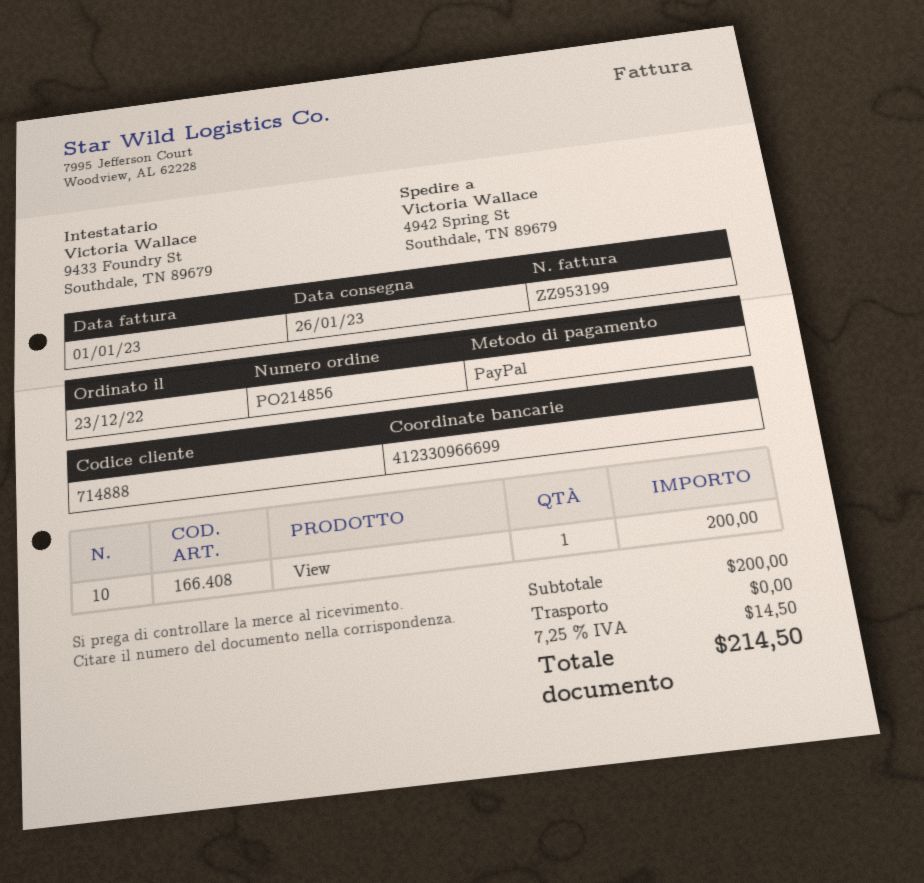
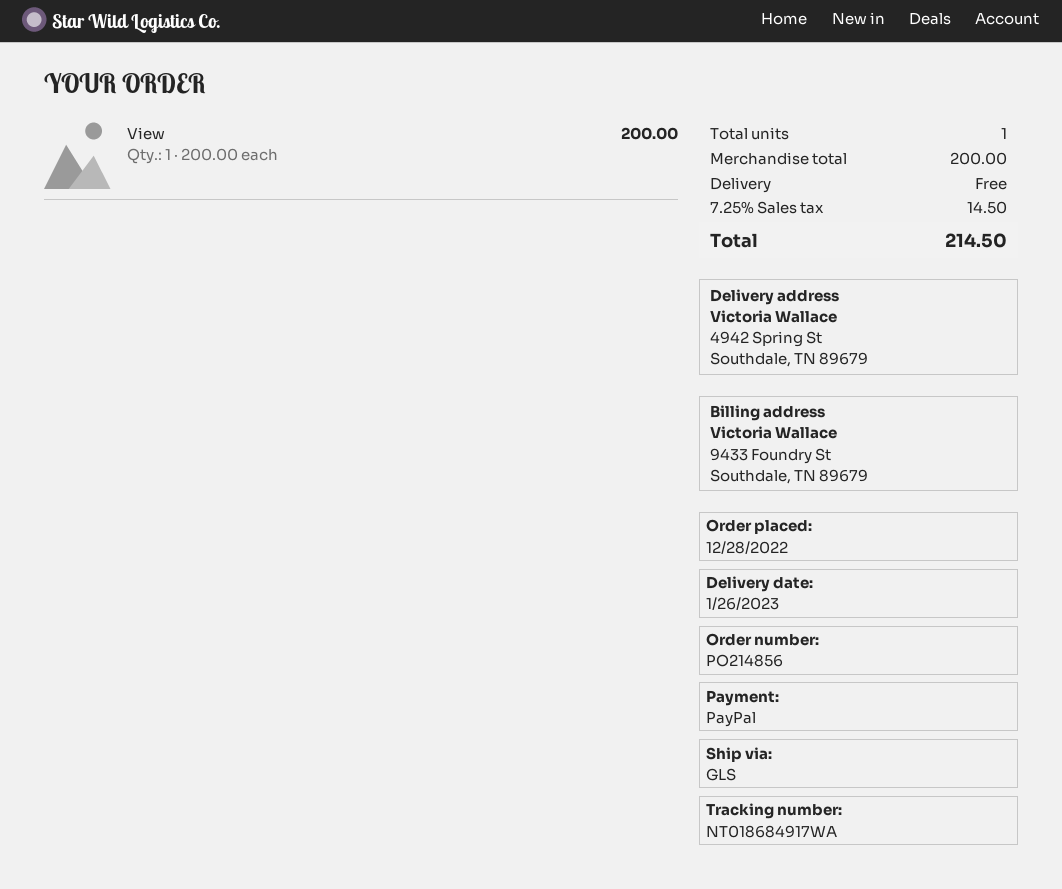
order date: 2022-12-23 -> 2022-12-28

